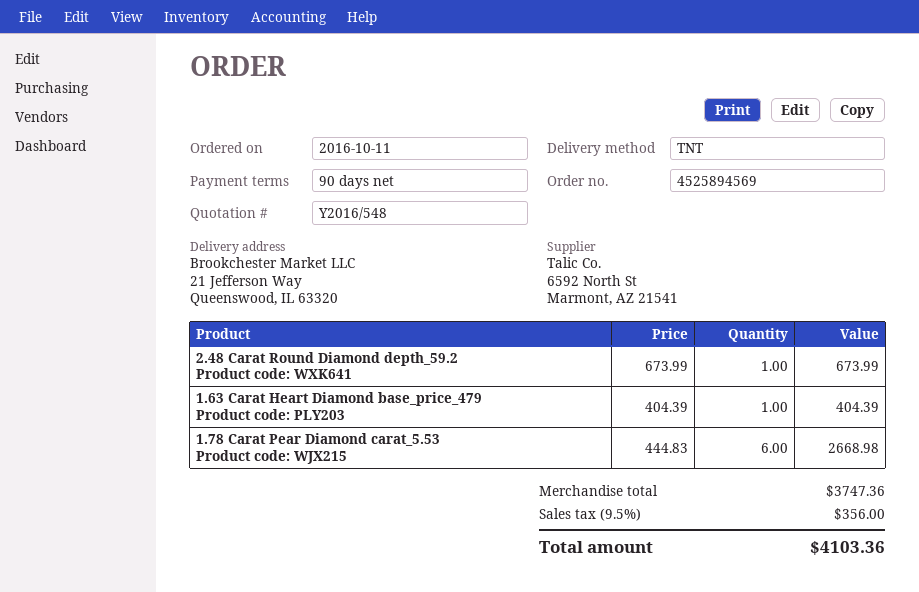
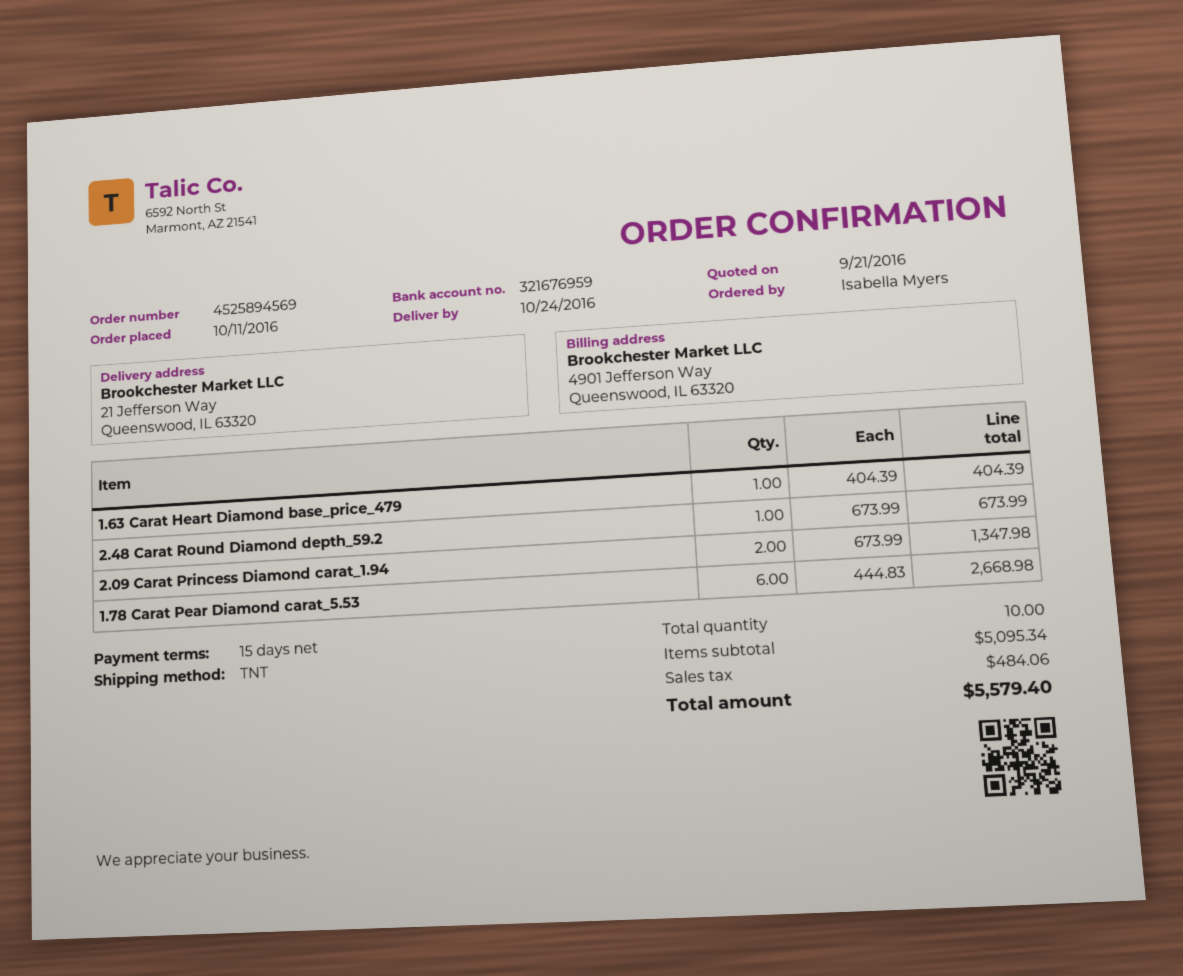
payment terms: 90 days -> 15 days
2.09 Carat Princess Diamond carat_1.94: none -> 2 x 673.99 = 1347.98
subtotal: 3747.36 -> 5095.34
tax: 356.00 -> 484.06
total: 4103.36 -> 5579.40

